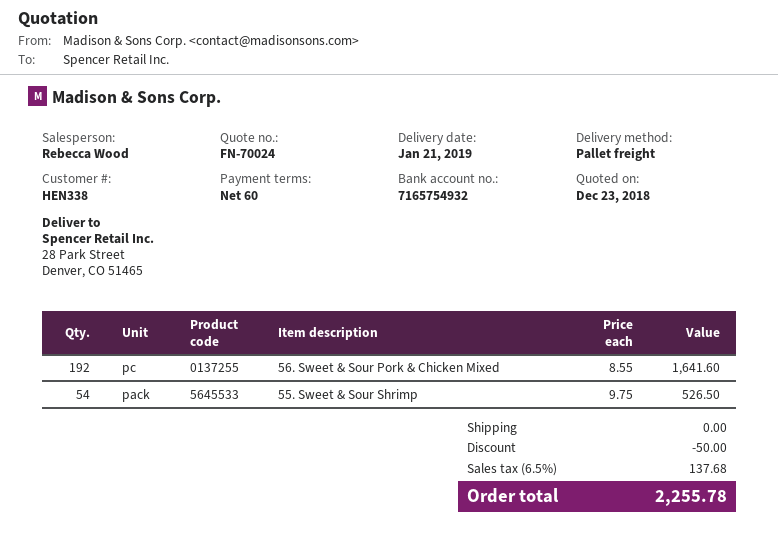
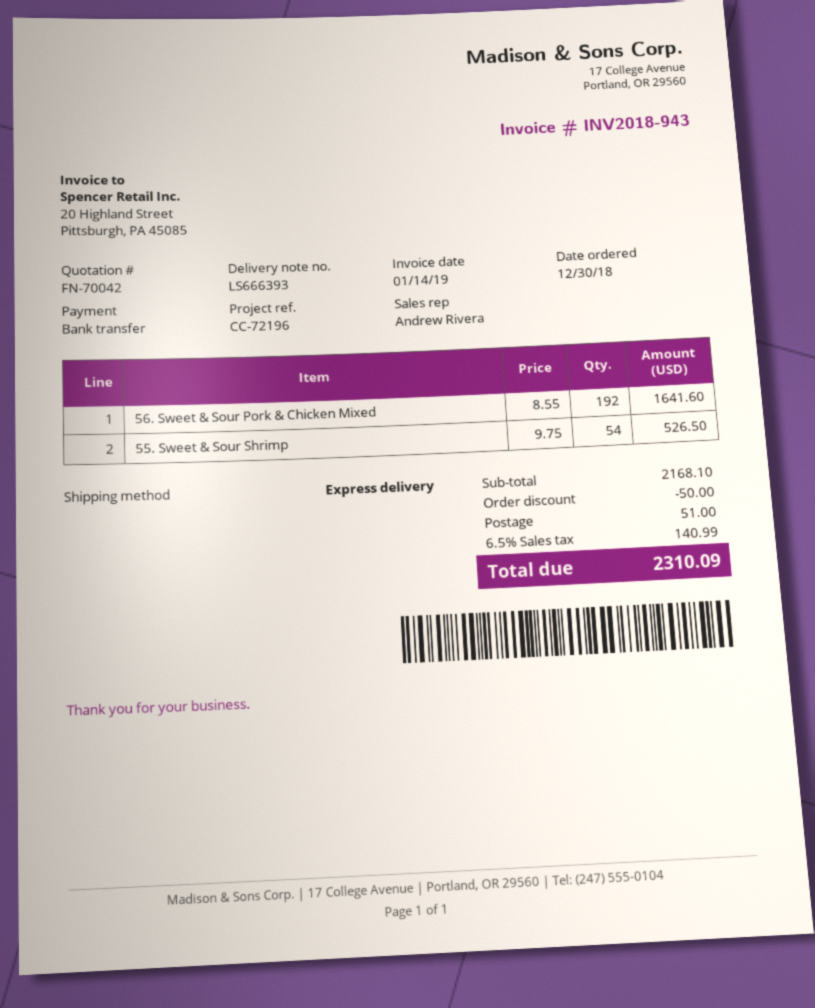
quote number: FN-70024 -> FN-70042
sales rep: Rebecca Wood -> Andrew Rivera
shipping method: pallet freight -> express
shipping: 0.00 -> 51.00
tax: 6.5% = 137.68 -> 6.5% = 140.99
total: 2255.78 -> 2310.09

